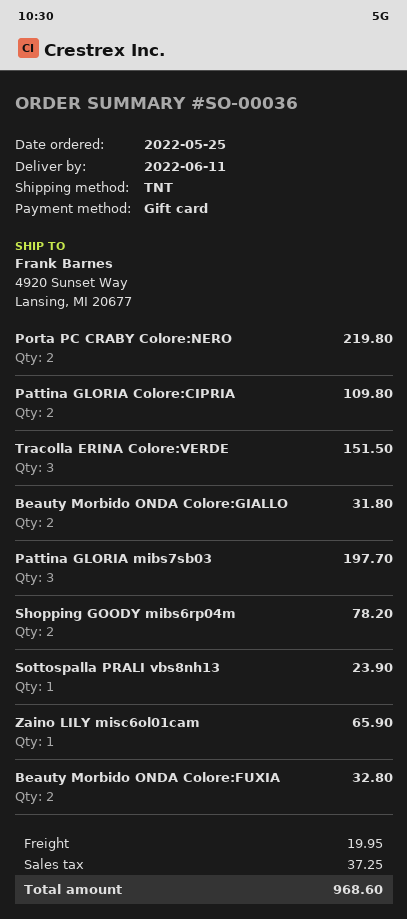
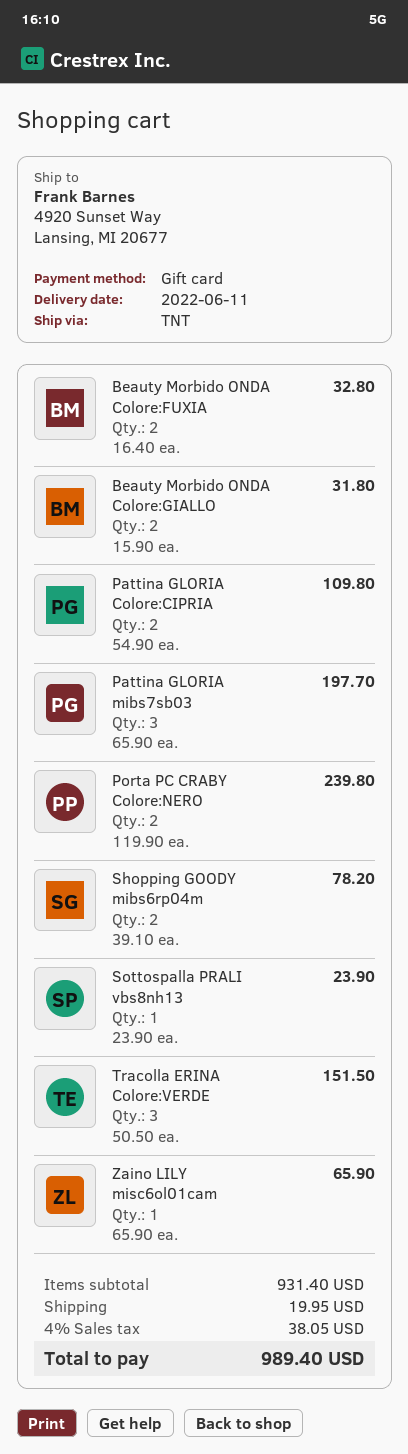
Porta PC CRABY Colore:NERO: 2 for 219.80 -> 2 for 239.80
tax: 37.25 -> 38.05
total: 968.60 -> 989.40

